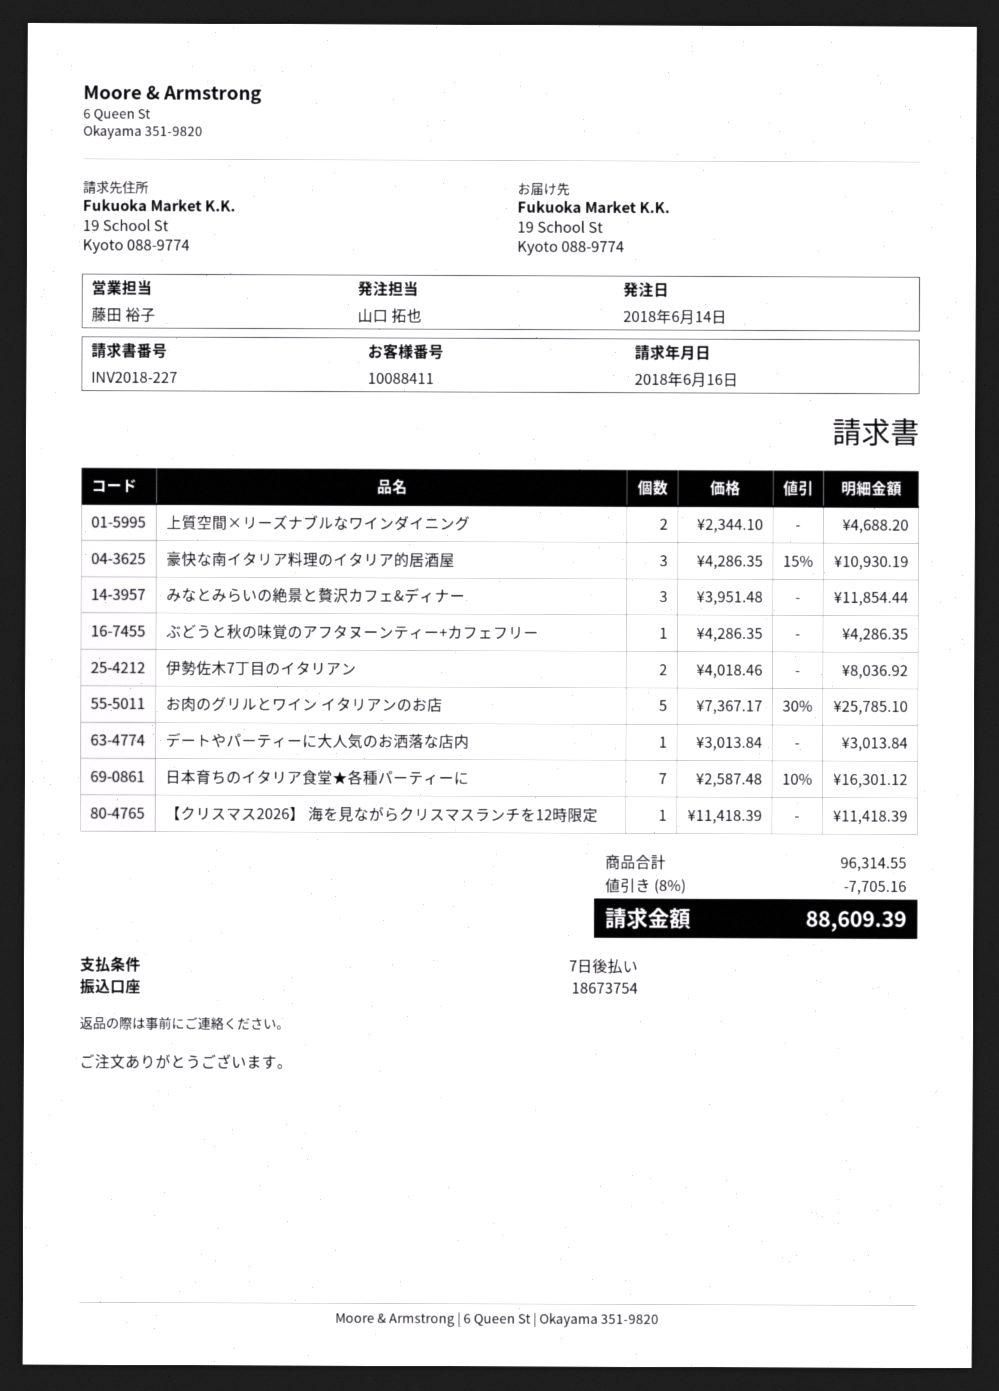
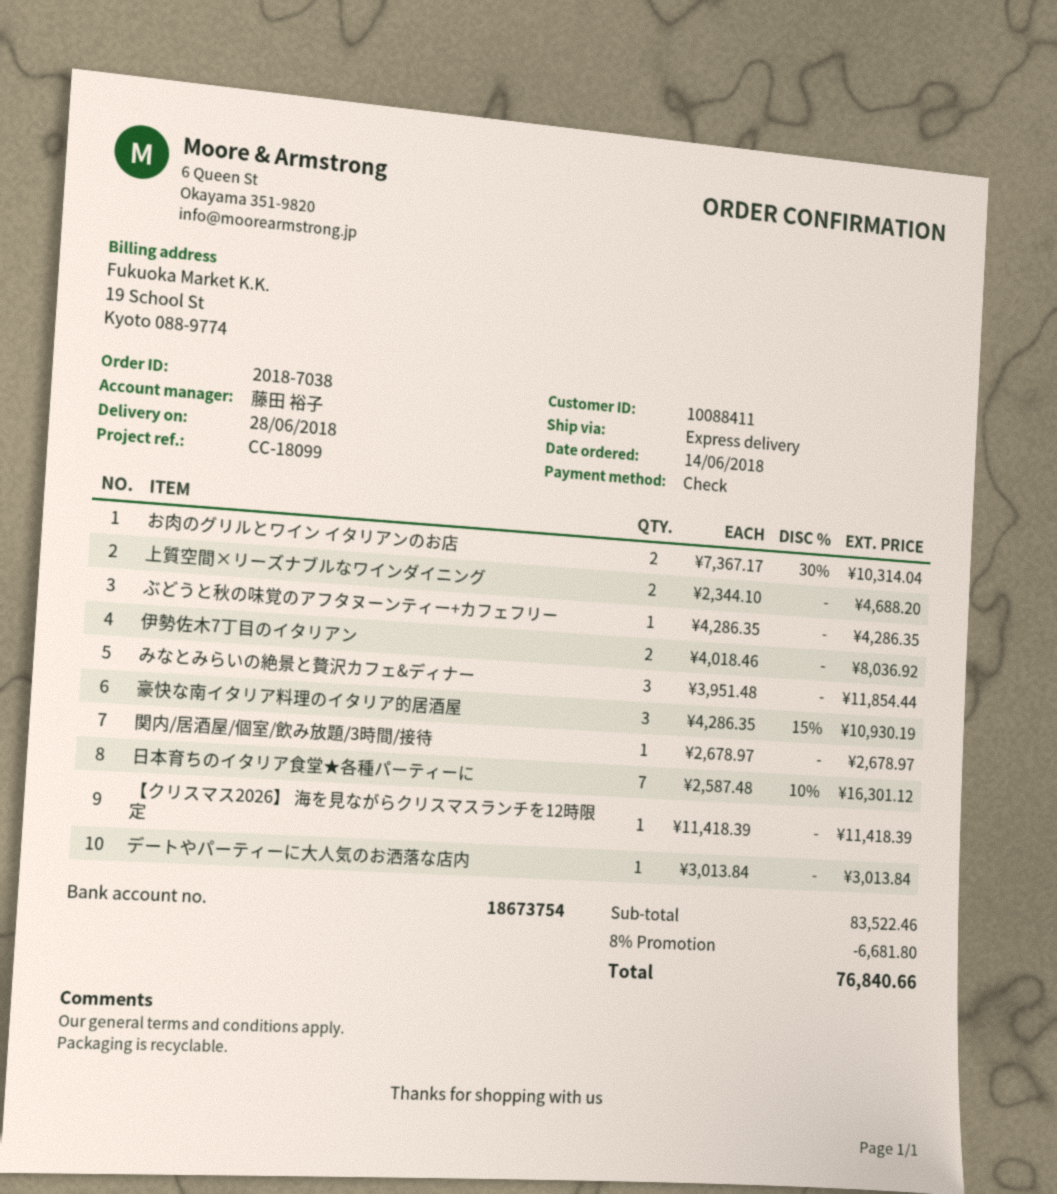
お肉のグリルとワイン イタリアンのお店: 5 x 7367.17 - 30% = 25785.10 -> 2 x 7367.17 - 30% = 10314.04
関内/居酒屋/個室/飲み放題/3時間/接待: none -> 1 x 2678.97 = 2678.97
subtotal: 96314.55 -> 83522.46
discount: 8% = 7705.16 -> 8% = 6681.80
total: 88609.39 -> 76840.66

